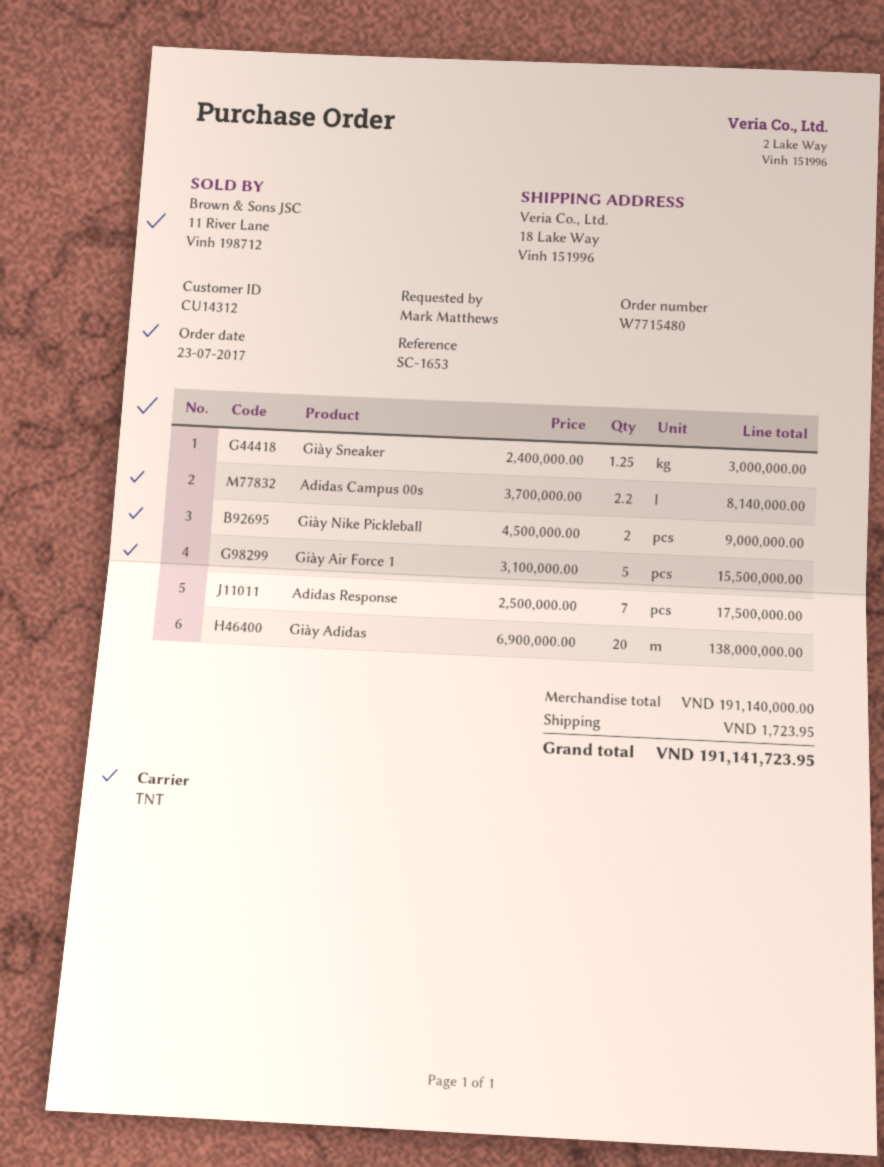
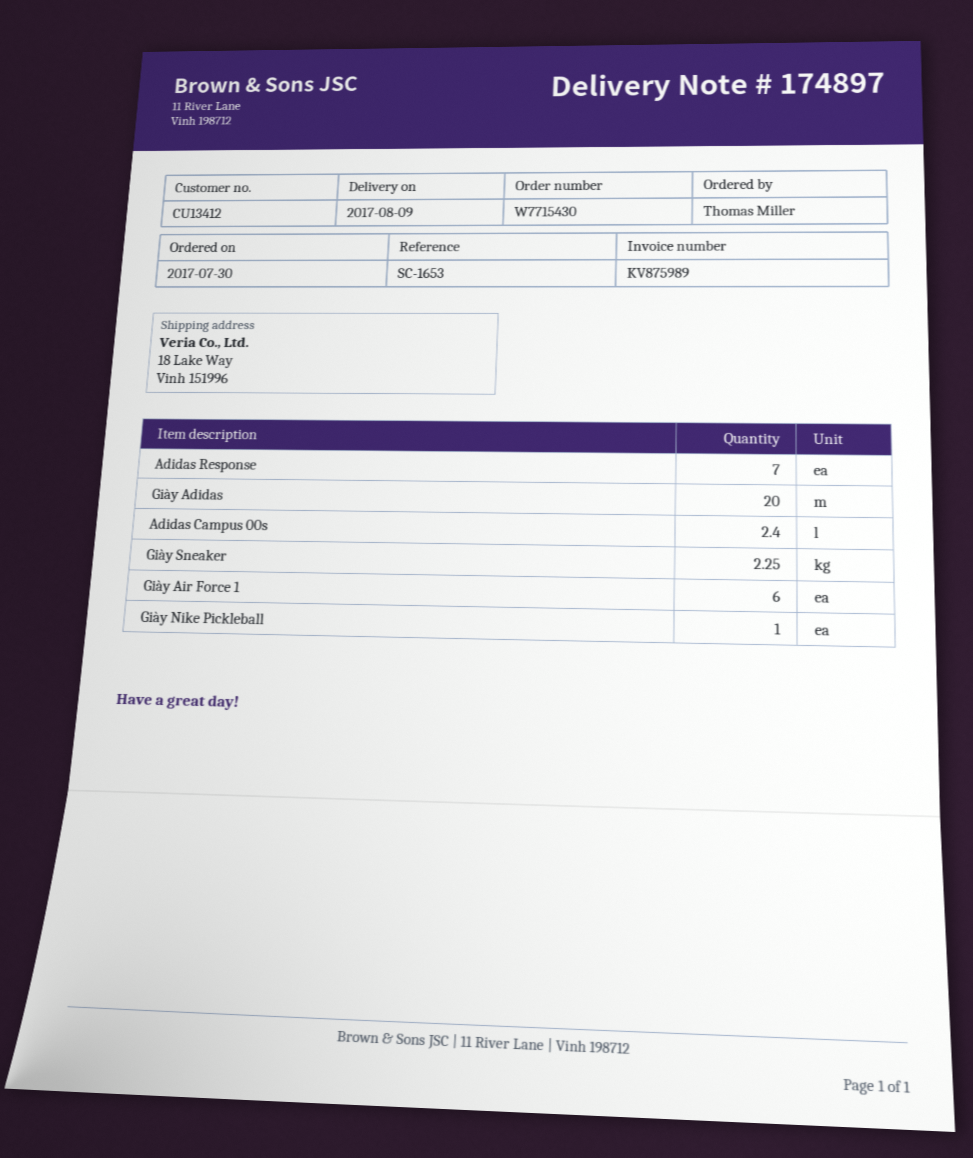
order number: W7715480 -> W7715430
order date: 2017-07-23 -> 2017-07-30
customer number: CU14312 -> CU13412
ordered by: Mark Matthews -> Thomas Miller
Giày Sneaker: 1.25 -> 2.25
Adidas Campus 00s: 2.2 -> 2.4
Giày Nike Pickleball: 2 -> 1
Giày Air Force 1: 5 -> 6

